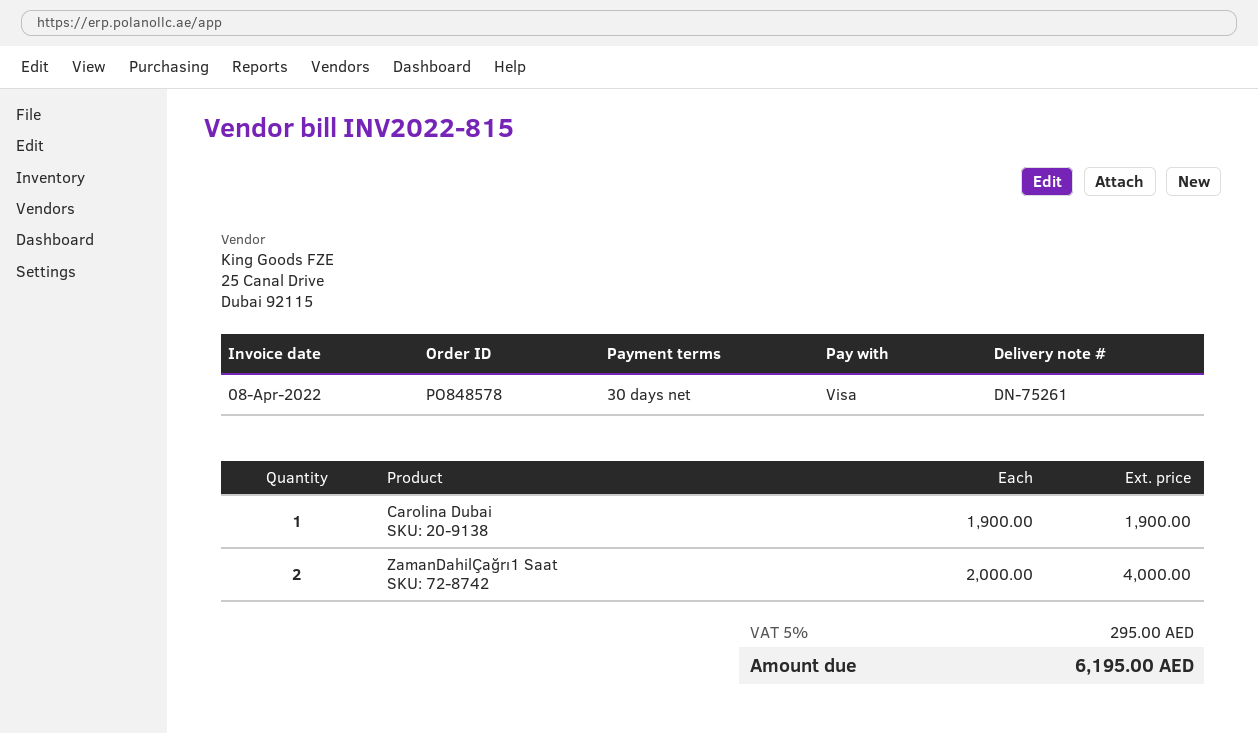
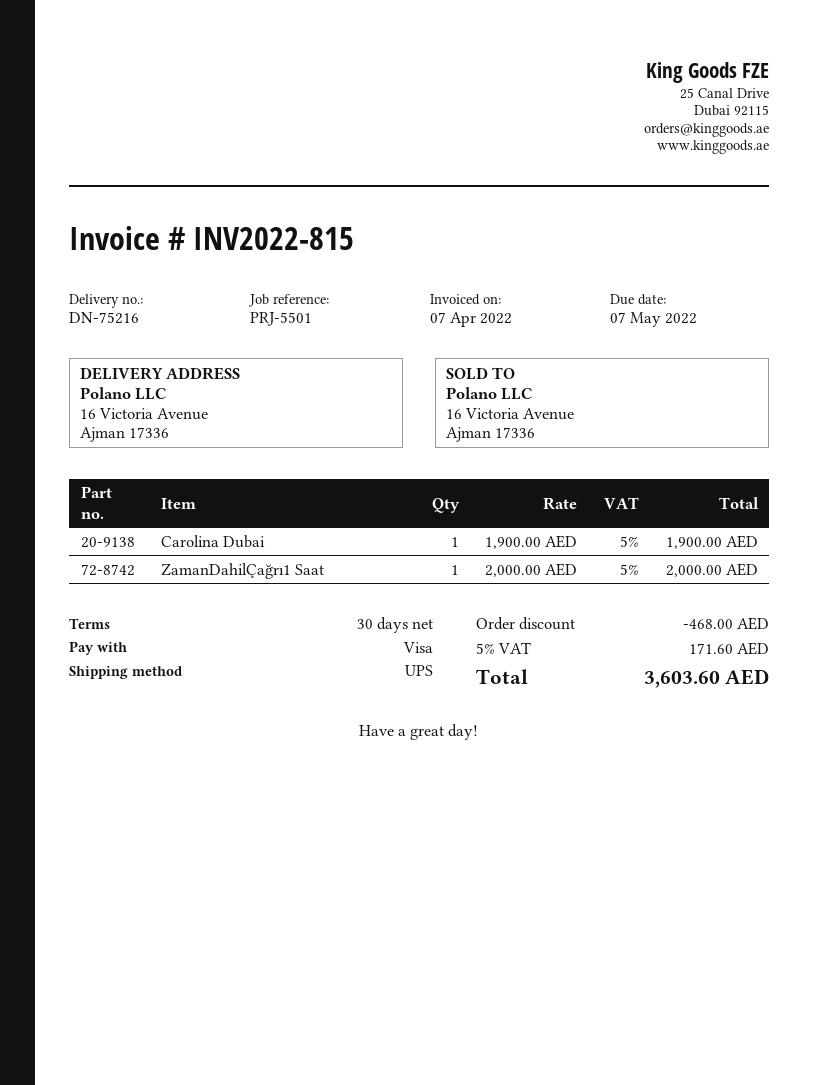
delivery note number: DN-75261 -> DN-75216
invoice date: 2022-04-08 -> 2022-04-07
ZamanDahilÇağrı1 Saat: 2 x 2000.00 = 4000.00 -> 1 x 2000.00 = 2000.00
discount: none -> 468.00
tax: 5% = 295.00 -> 5% = 171.60
total: 6195.00 -> 3603.60

